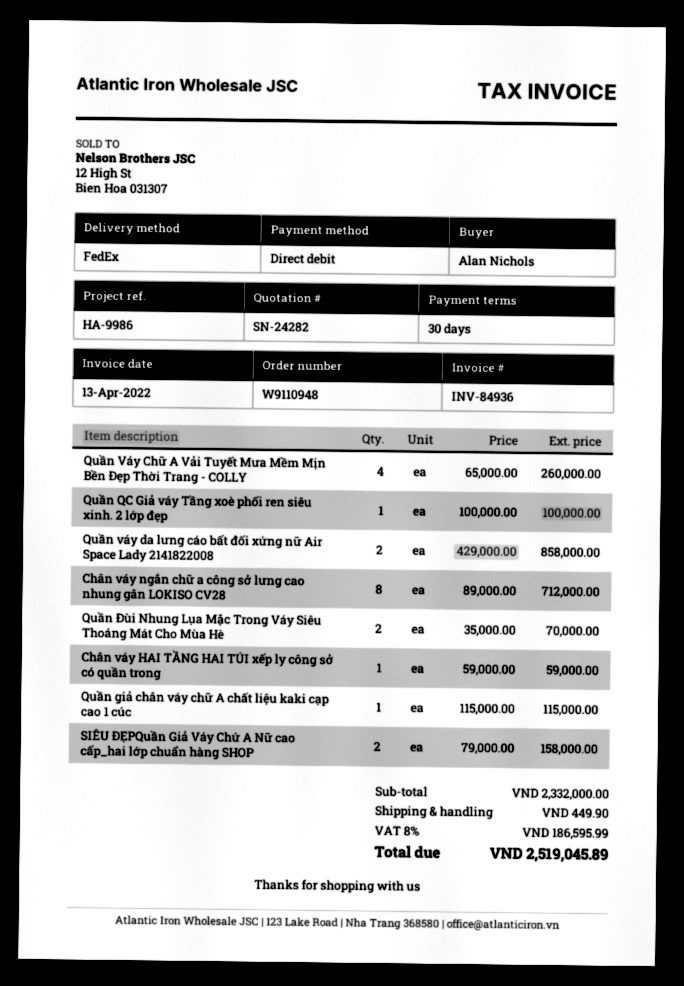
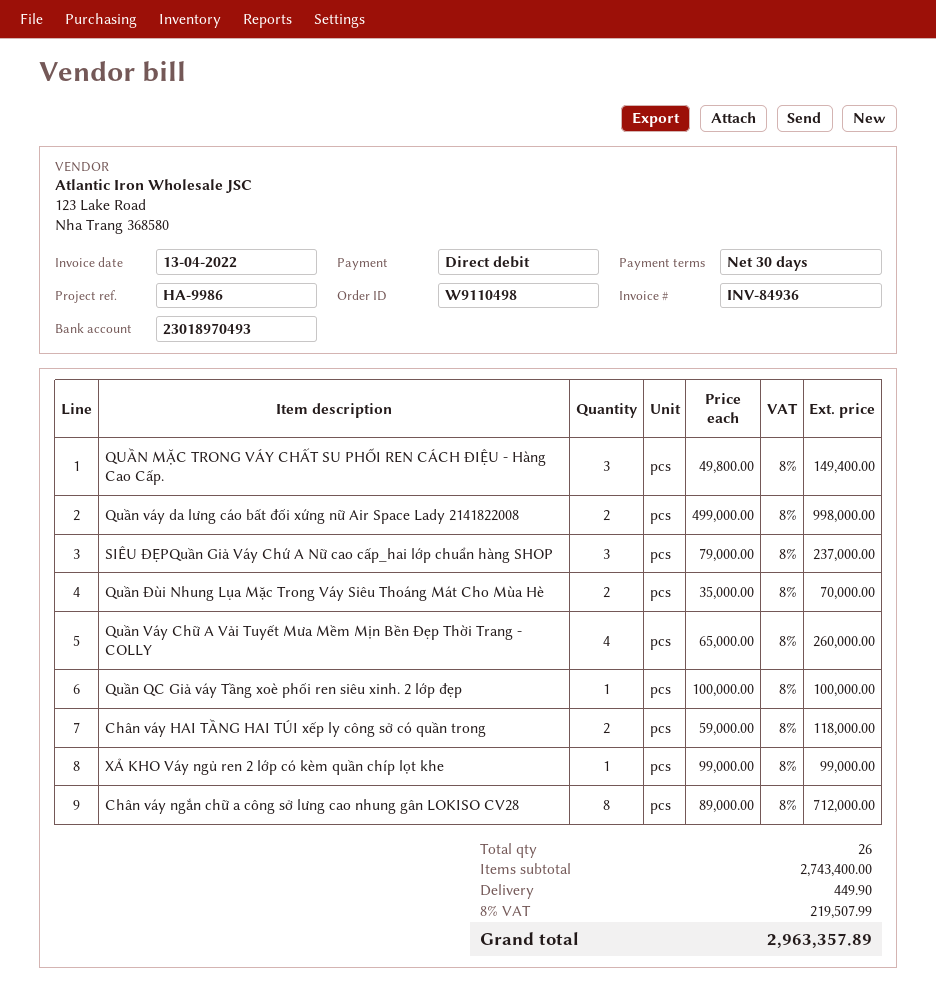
order number: W9110948 -> W9110498
Quần váy da lưng cáo bất đối xứng nữ Air Space Lady 2141822008: 2 x 429000.00 = 858000.00 -> 2 x 499000.00 = 998000.00
Chân váy HAI TẦNG HAI TÚI xếp ly công sở có quần trong: 1 x 59000.00 = 59000.00 -> 2 x 59000.00 = 118000.00
Quần giả chân váy chữ A chất liệu kaki cạp cao 1 cúc: 1 x 115000.00 = 115000.00 -> none
SIÊU ĐẸPQuần Giả Váy Chứ A Nữ cao cấp_hai lớp chuẩn hàng SHOP: 2 x 79000.00 = 158000.00 -> 3 x 79000.00 = 237000.00
QUẦN MẶC TRONG VÁY CHẤT SU PHỐI REN CÁCH ĐIỆU - Hàng Cao Cấp.: none -> 3 x 49800.00 = 149400.00
XẢ KHO Váy ngủ ren 2 lớp có kèm quần chíp lọt khe: none -> 1 x 99000.00 = 99000.00
subtotal: 2332000.00 -> 2743400.00
tax: 8% = 186595.99 -> 8% = 219507.99
total: 2519045.89 -> 2963357.89

